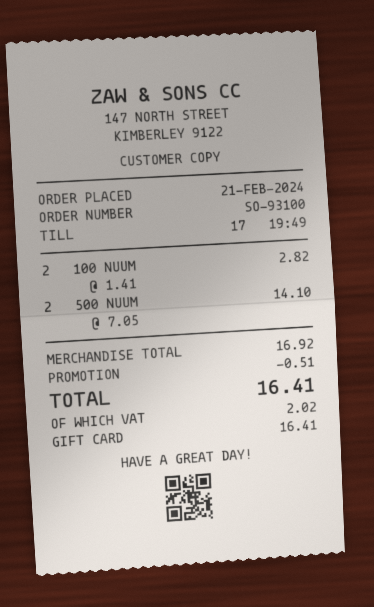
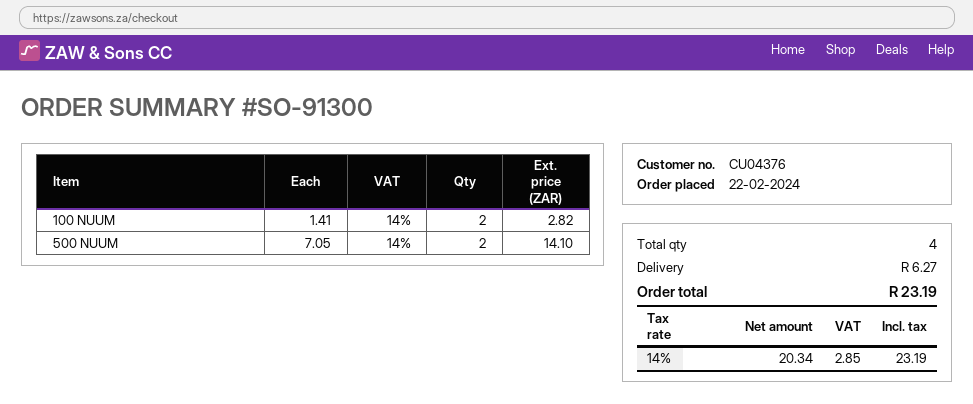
order number: SO-93100 -> SO-91300
order date: 2024-02-21 -> 2024-02-22
discount: 0.51 -> none
shipping: none -> 6.27
tax: 2.02 -> 2.85
total: 16.41 -> 23.19

